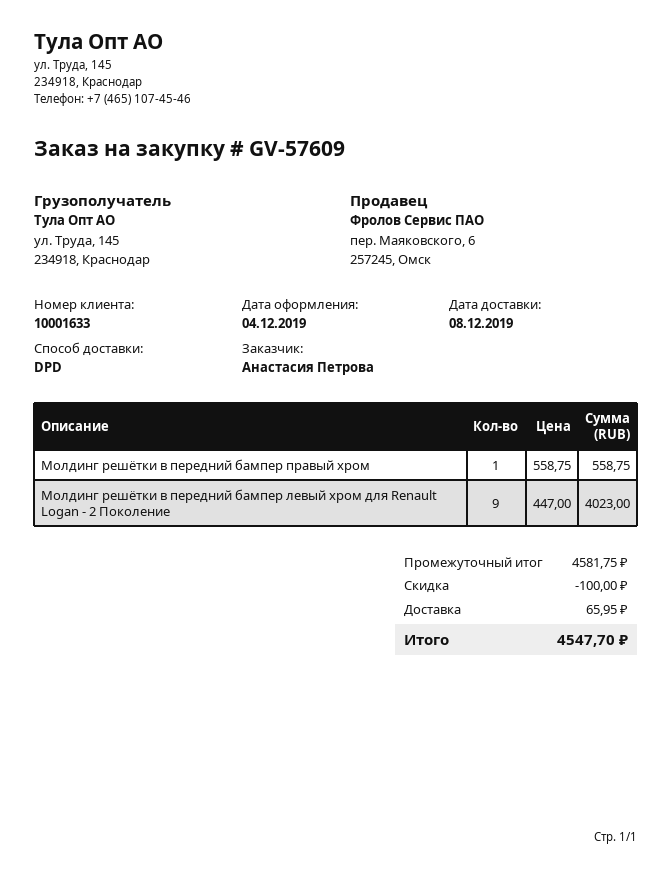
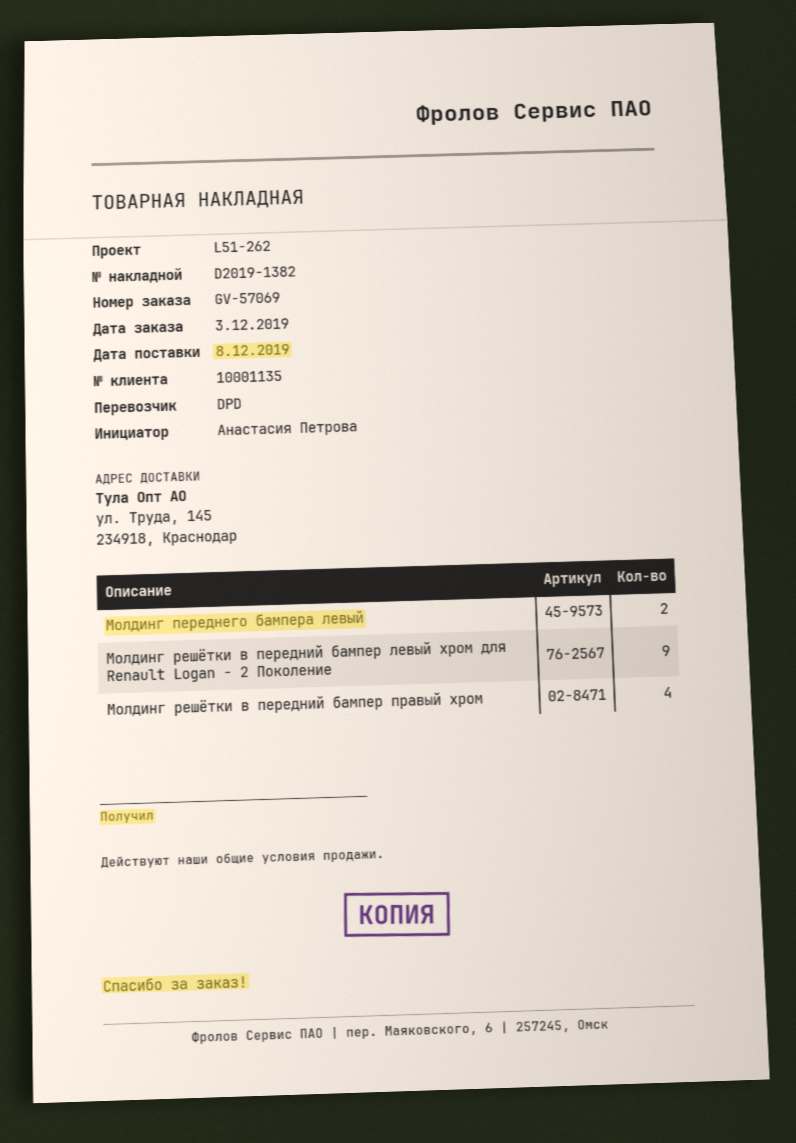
order number: GV-57609 -> GV-57069
order date: 2019-12-04 -> 2019-12-03
customer number: 10001633 -> 10001135
Молдинг решётки в передний бампер правый хром: 1 -> 4
Молдинг переднего бампера левый: none -> 2

